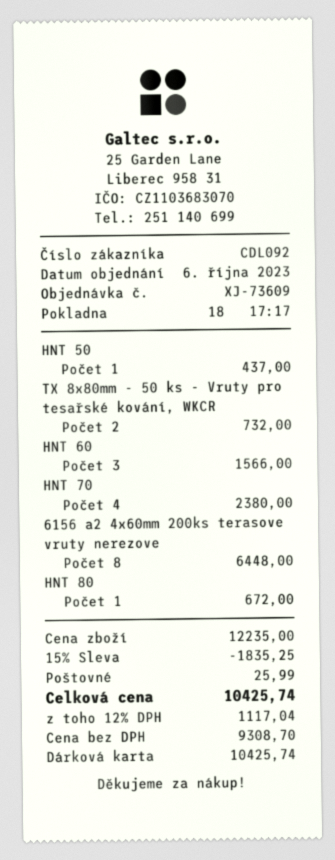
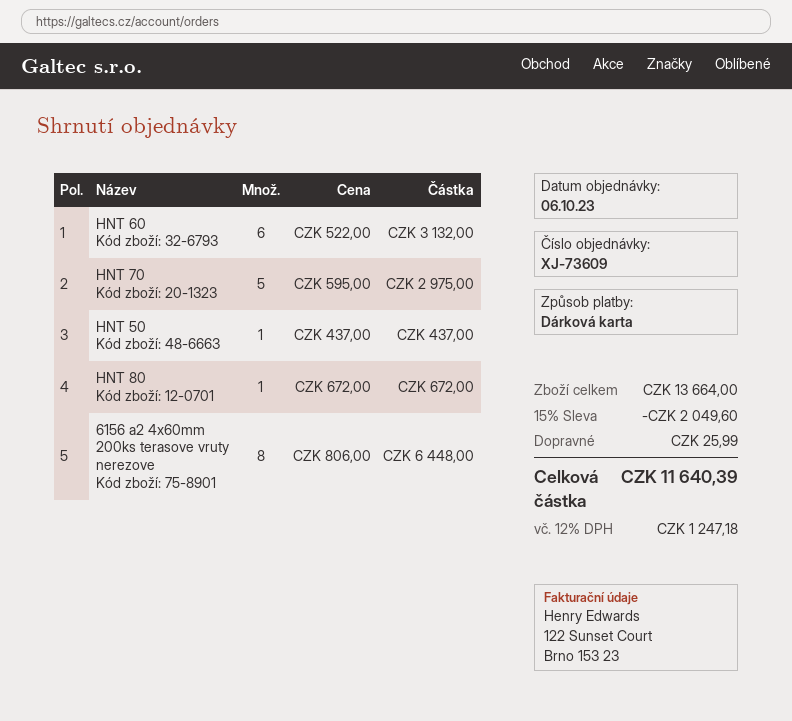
TX 8x80mm - 50 ks - Vruty pro tesařské kování, WKCR: 2 for 732.00 -> none
HNT 60: 3 for 1566.00 -> 6 for 3132.00
HNT 70: 4 for 2380.00 -> 5 for 2975.00
subtotal: 12235.00 -> 13664.00
discount: 15% = 1835.25 -> 15% = 2049.60
tax: 12% = 1117.04 -> 12% = 1247.18
total: 10425.74 -> 11640.39

